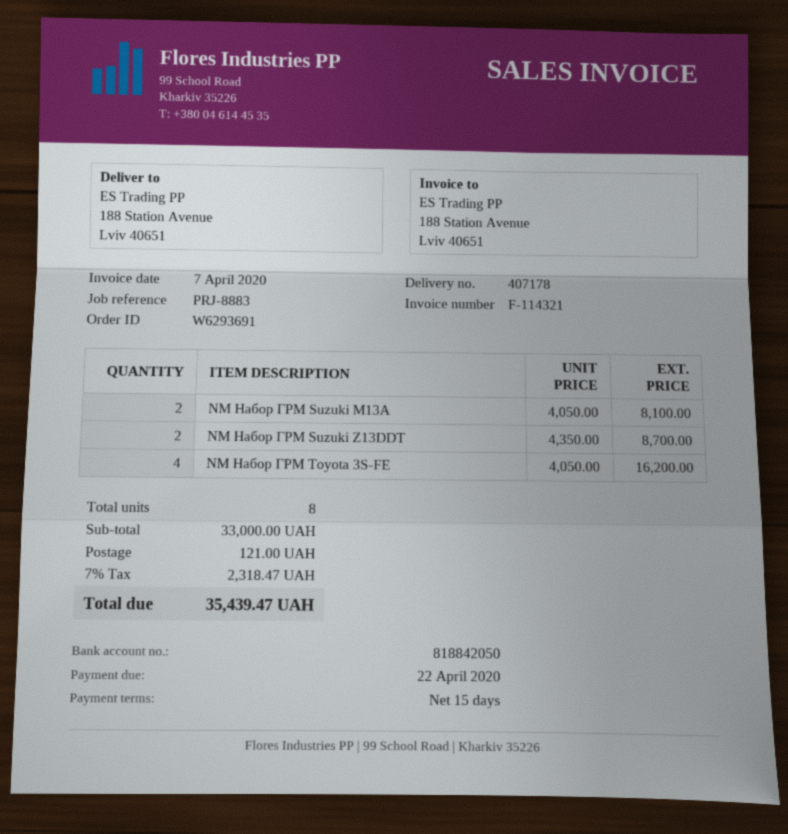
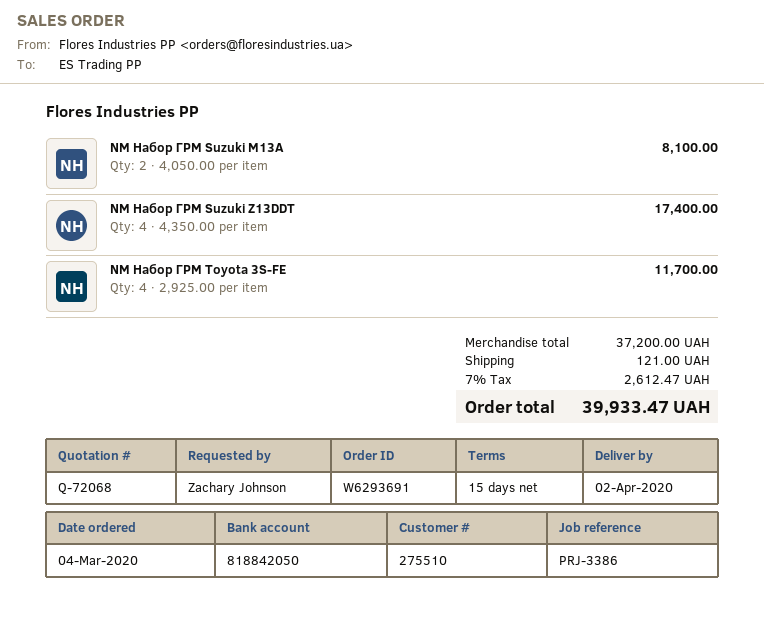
reference: PRJ-8883 -> PRJ-3386
NM Набор ГРМ Suzuki Z13DDT: 2 x 4350.00 = 8700.00 -> 4 x 4350.00 = 17400.00
NM Набор ГРМ Toyota 3S-FE: 4 x 4050.00 = 16200.00 -> 4 x 2925.00 = 11700.00
subtotal: 33000.00 -> 37200.00
tax: 7% = 2318.47 -> 7% = 2612.47
total: 35439.47 -> 39933.47

